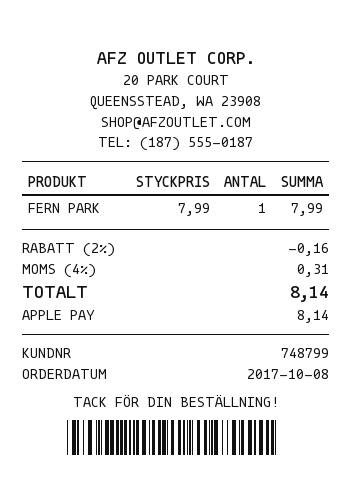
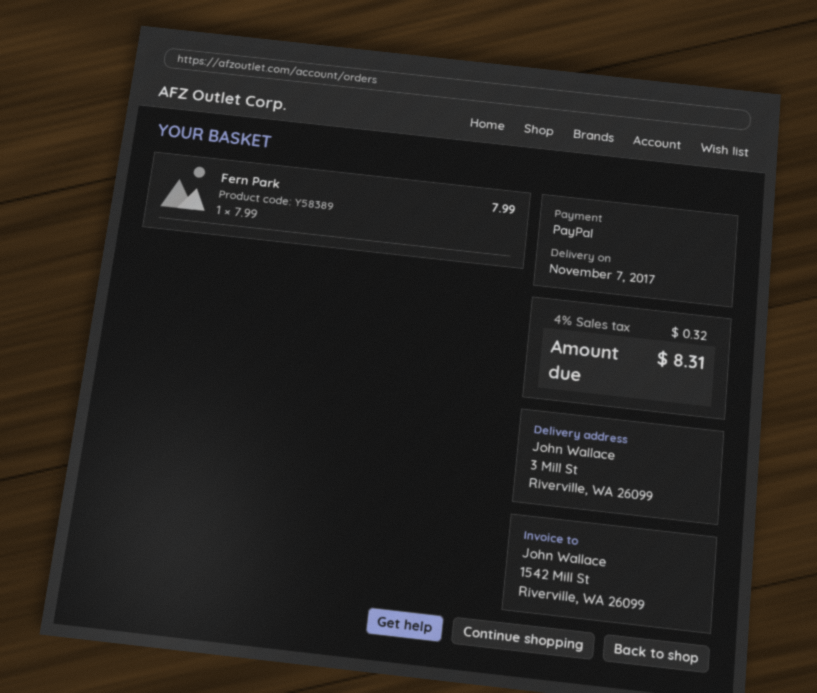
payment method: Apple Pay -> PayPal
discount: 2% = 0.16 -> none
tax: 4% = 0.31 -> 4% = 0.32
total: 8.14 -> 8.31

